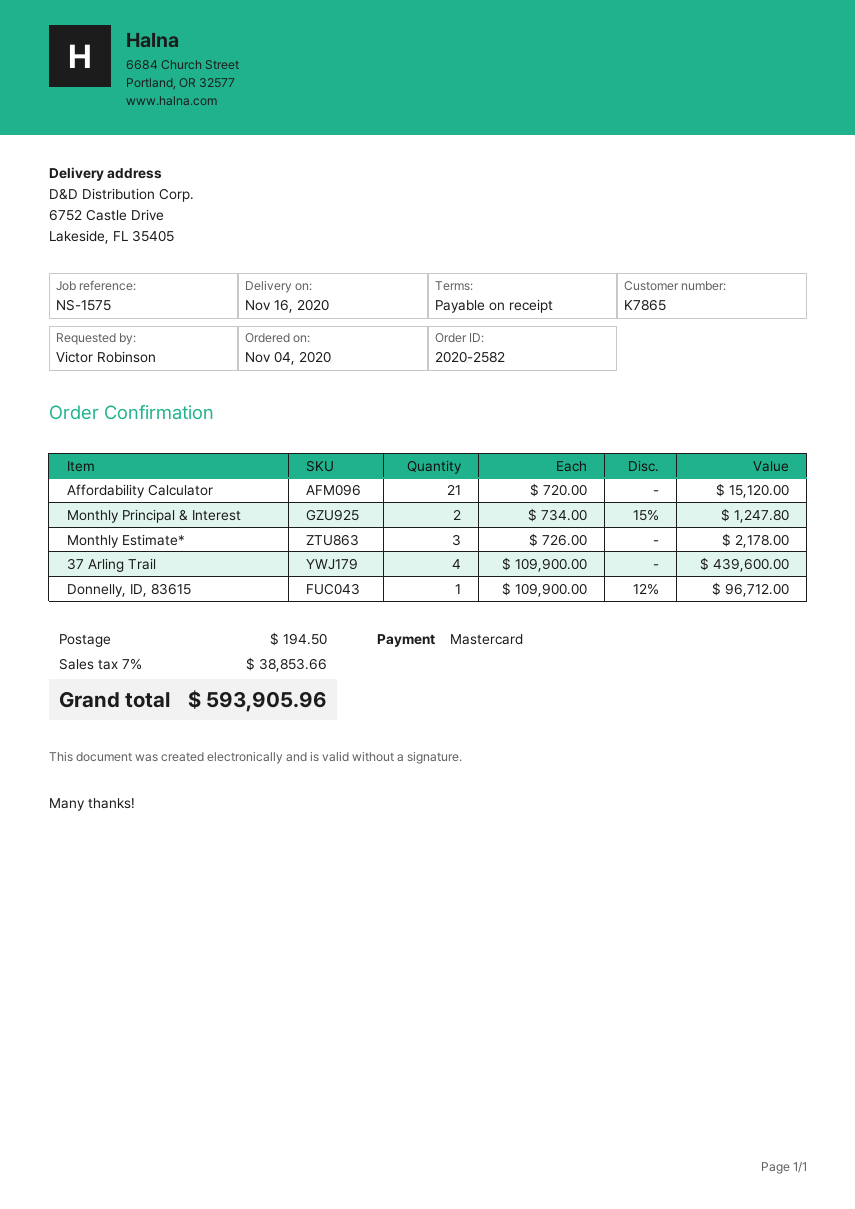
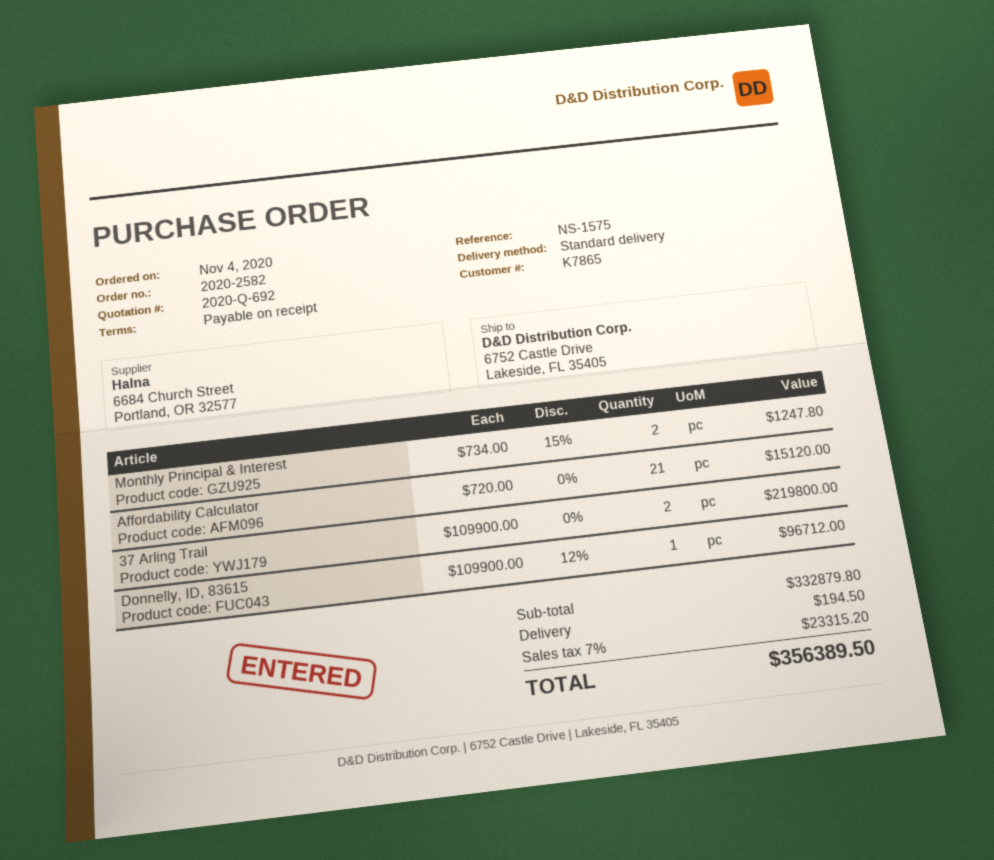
Monthly Estimate*: 3 x 726.00 = 2178.00 -> none
37 Arling Trail: 4 x 109900.00 = 439600.00 -> 2 x 109900.00 = 219800.00
tax: 7% = 38853.66 -> 7% = 23315.20
total: 593905.96 -> 356389.50

